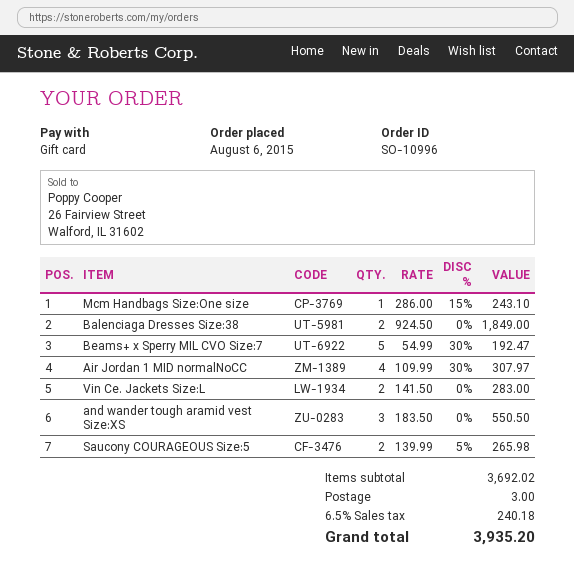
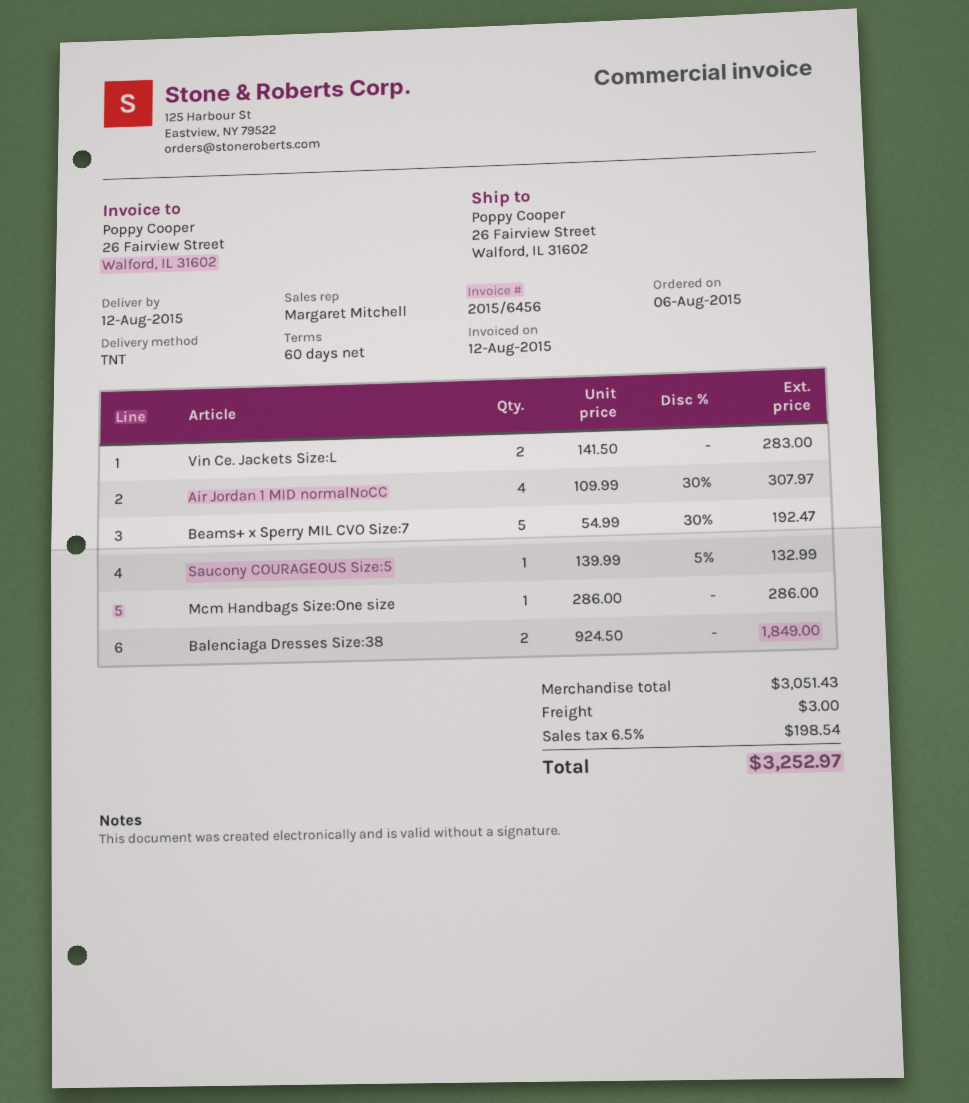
Mcm Handbags Size:One size: 1 x 286.00 - 15% = 243.10 -> 1 x 286.00 = 286.00
and wander tough aramid vest Size:XS: 3 x 183.50 = 550.50 -> none
Saucony COURAGEOUS Size:5: 2 x 139.99 - 5% = 265.98 -> 1 x 139.99 - 5% = 132.99
subtotal: 3692.02 -> 3051.43
tax: 6.5% = 240.18 -> 6.5% = 198.54
total: 3935.20 -> 3252.97

